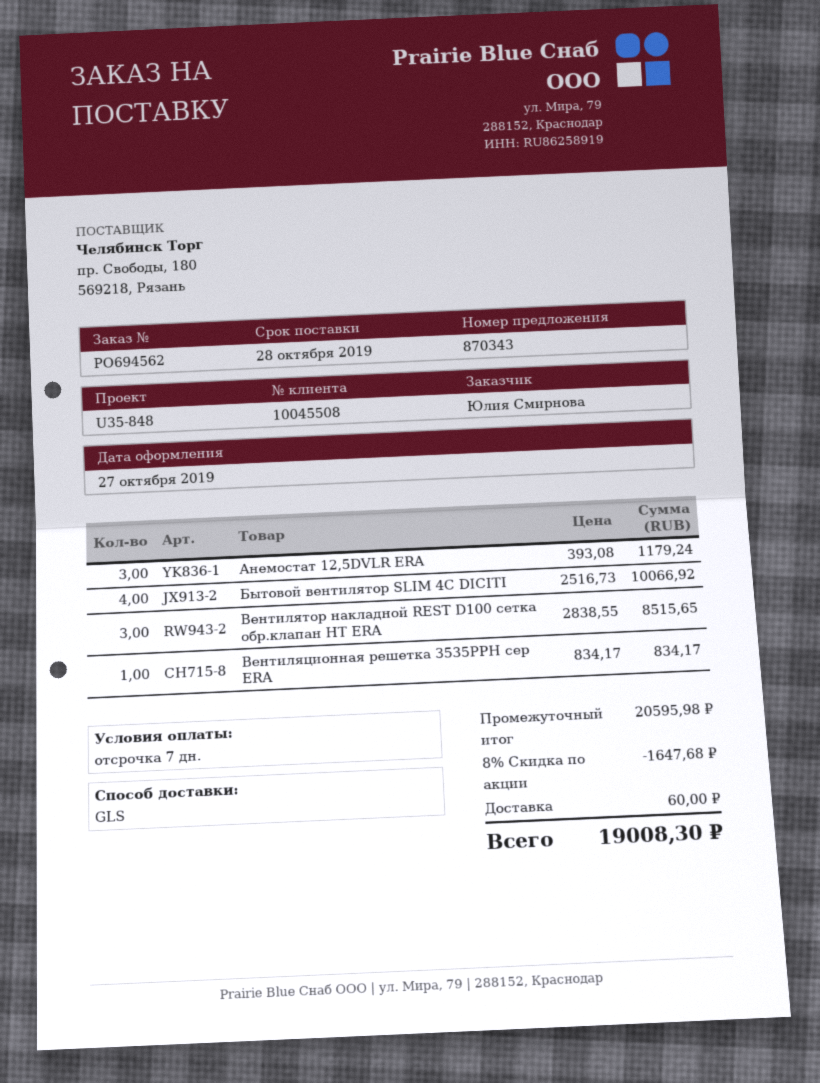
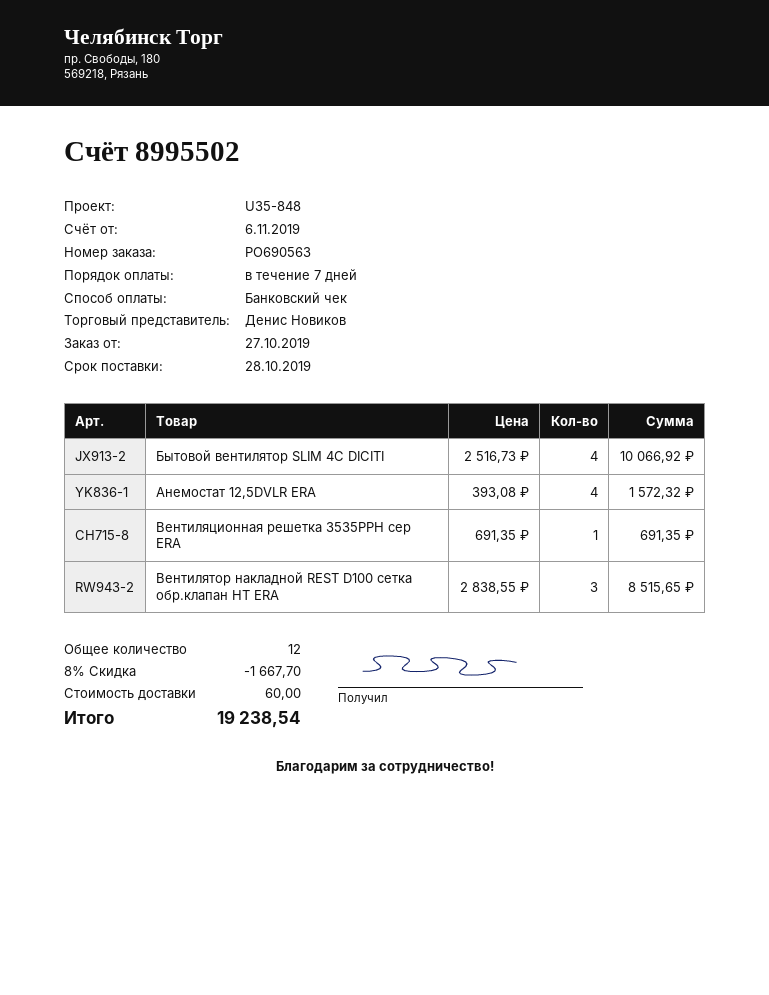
order number: PO694562 -> PO690563
Анемостат 12,5DVLR ERA: 3 x 393.08 = 1179.24 -> 4 x 393.08 = 1572.32
Вентиляционная решетка 3535РРН сер ERA: 1 x 834.17 = 834.17 -> 1 x 691.35 = 691.35
discount: 8% = 1647.68 -> 8% = 1667.70
total: 19008.30 -> 19238.54

